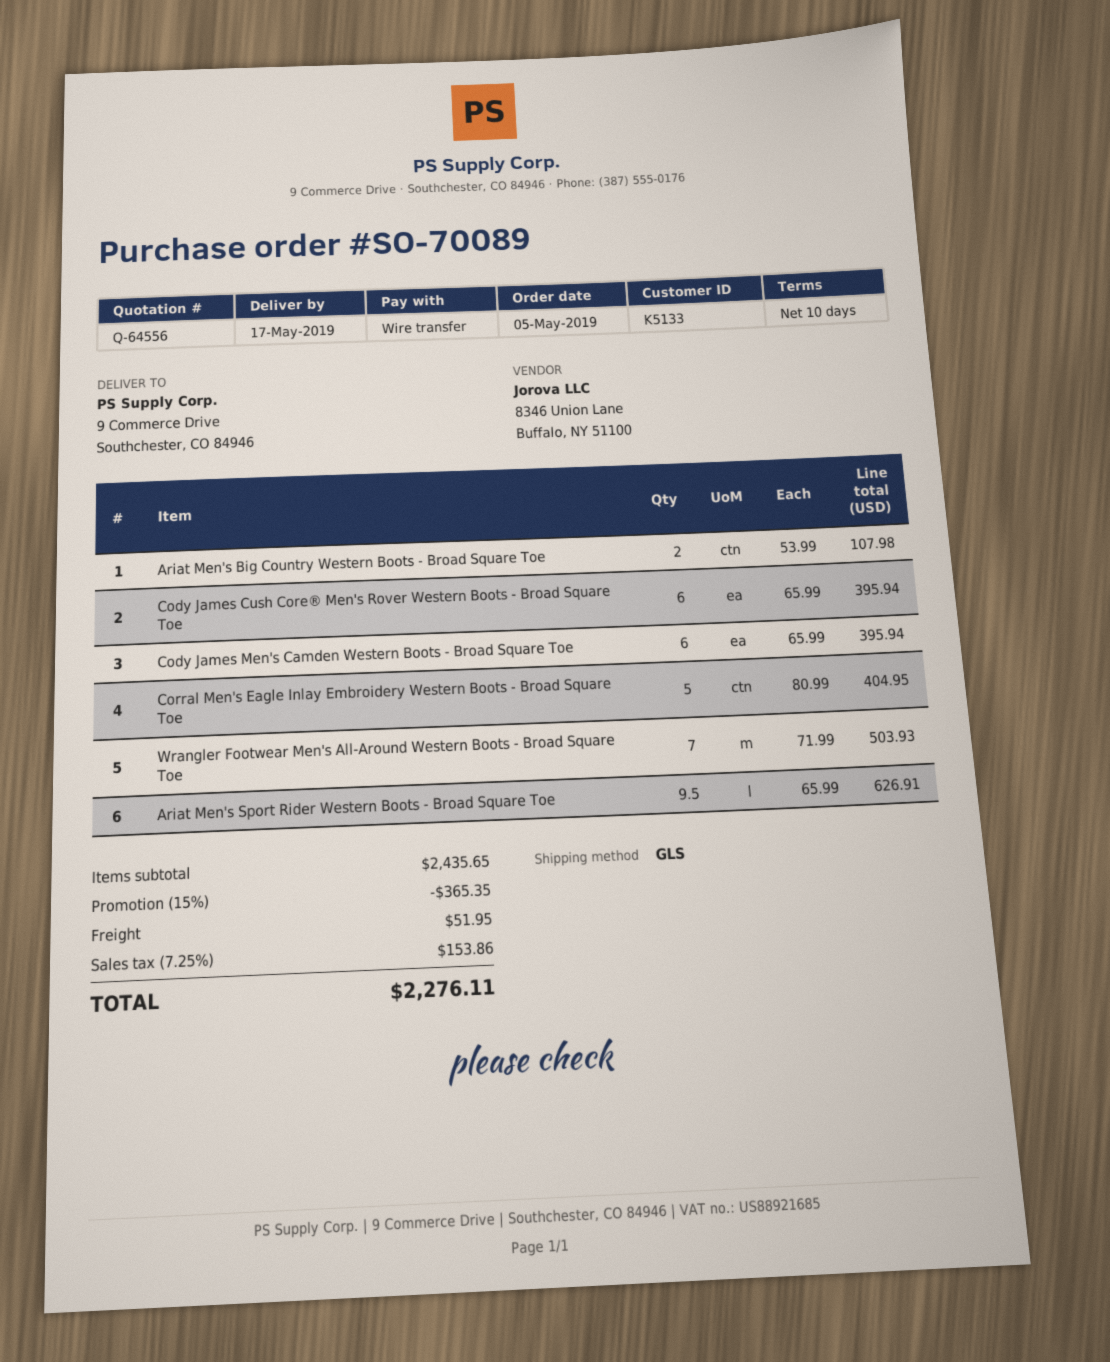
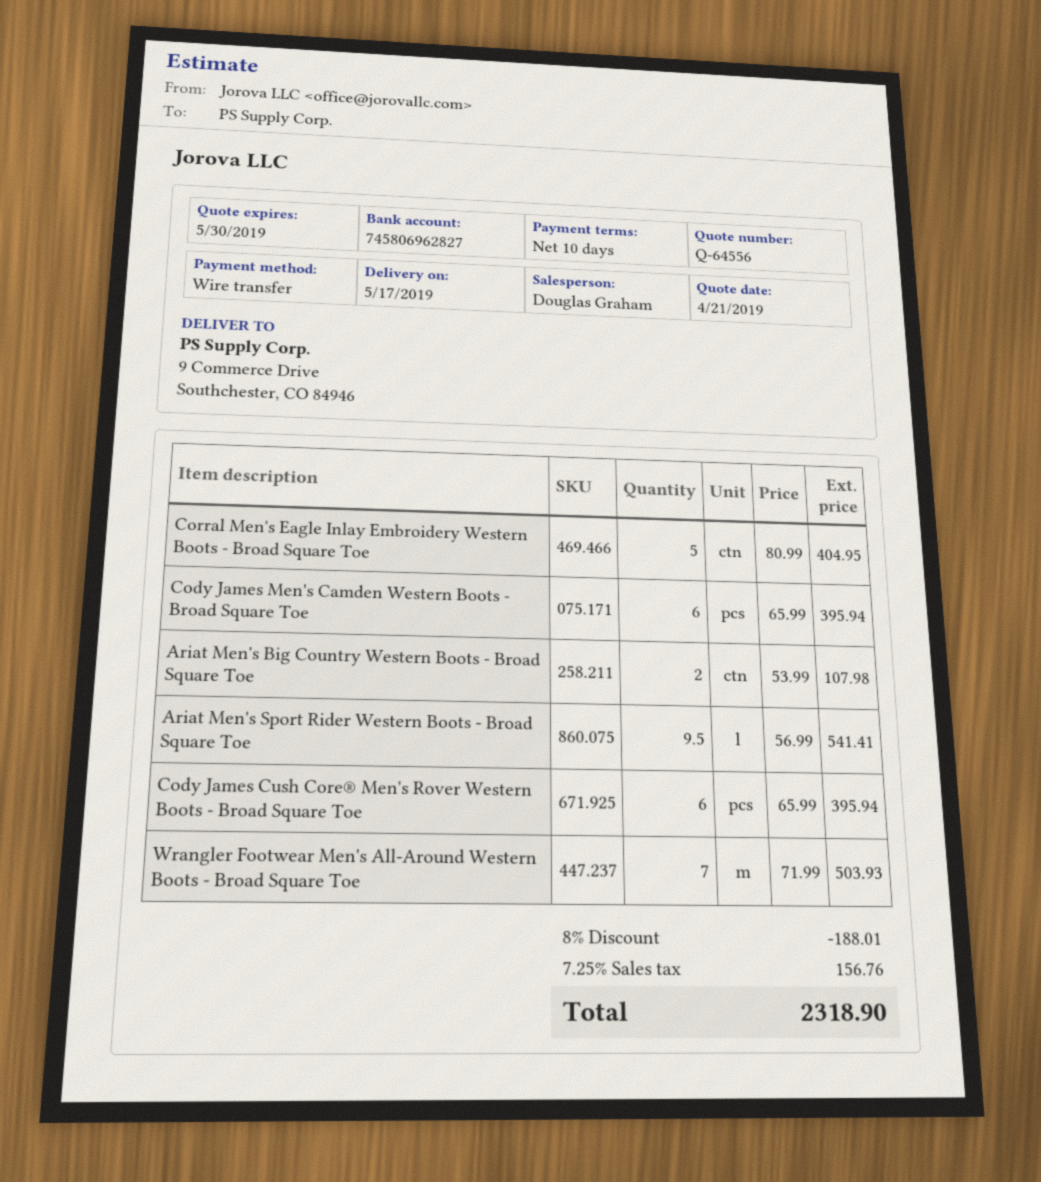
Ariat Men's Sport Rider Western Boots - Broad Square Toe: 9.5 x 65.99 = 626.91 -> 9.5 x 56.99 = 541.41
discount: 15% = 365.35 -> 8% = 188.01
shipping: 51.95 -> none
tax: 7.25% = 153.86 -> 7.25% = 156.76
total: 2276.11 -> 2318.90

